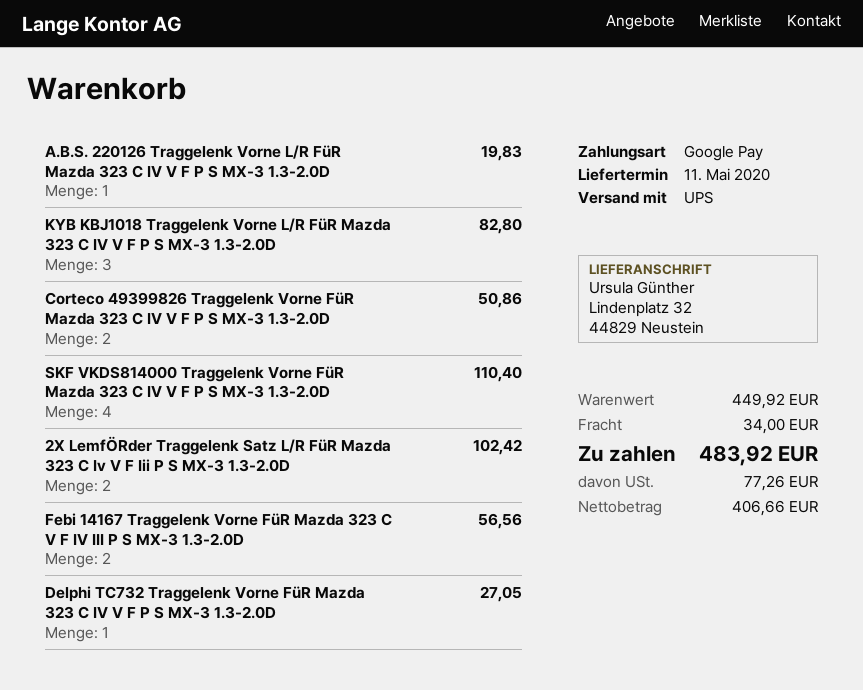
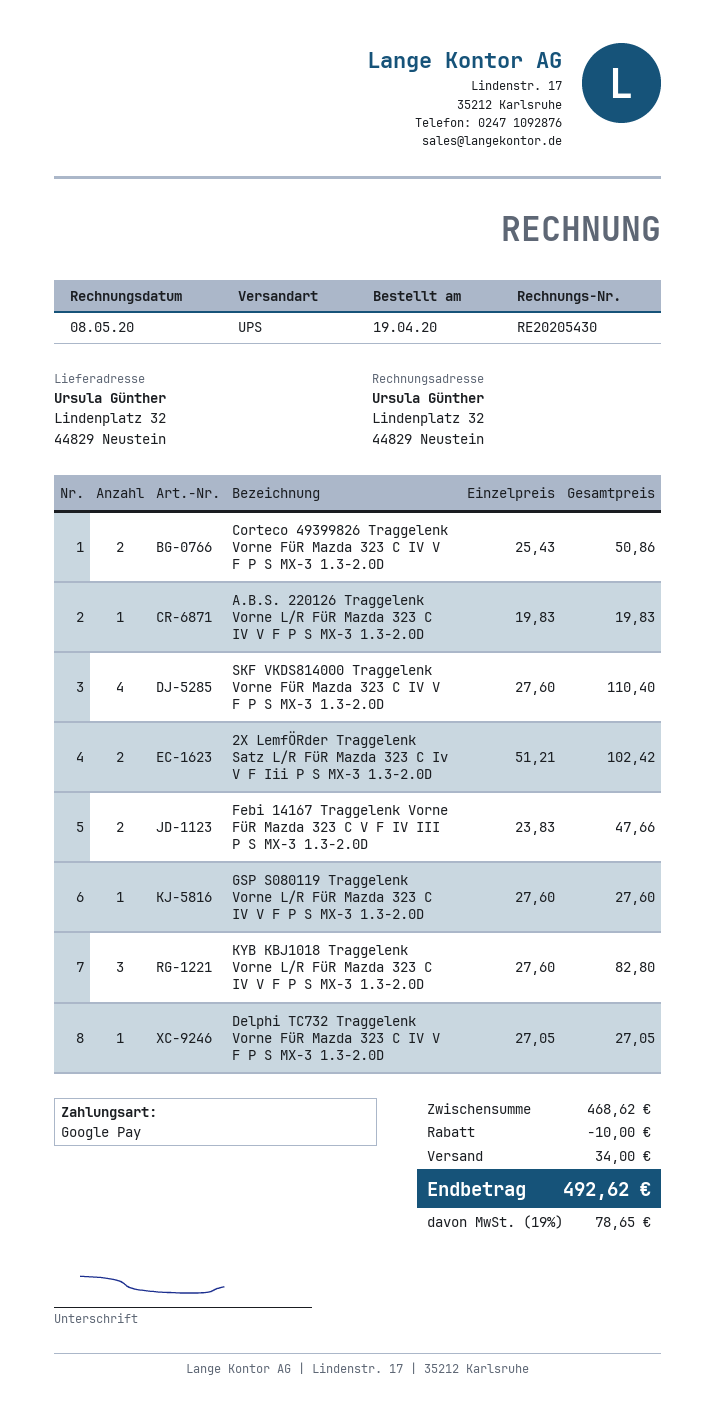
Febi 14167 Traggelenk Vorne FüR Mazda 323 C V F IV III P S MX-3 1.3-2.0D: 2 for 56.56 -> 2 for 47.66
GSP S080119 Traggelenk Vorne L/R FüR Mazda 323 C IV V F P S MX-3 1.3-2.0D: none -> 1 for 27.60
subtotal: 449.92 -> 468.62
discount: none -> 10.00
tax: 77.26 -> 78.65
total: 483.92 -> 492.62

